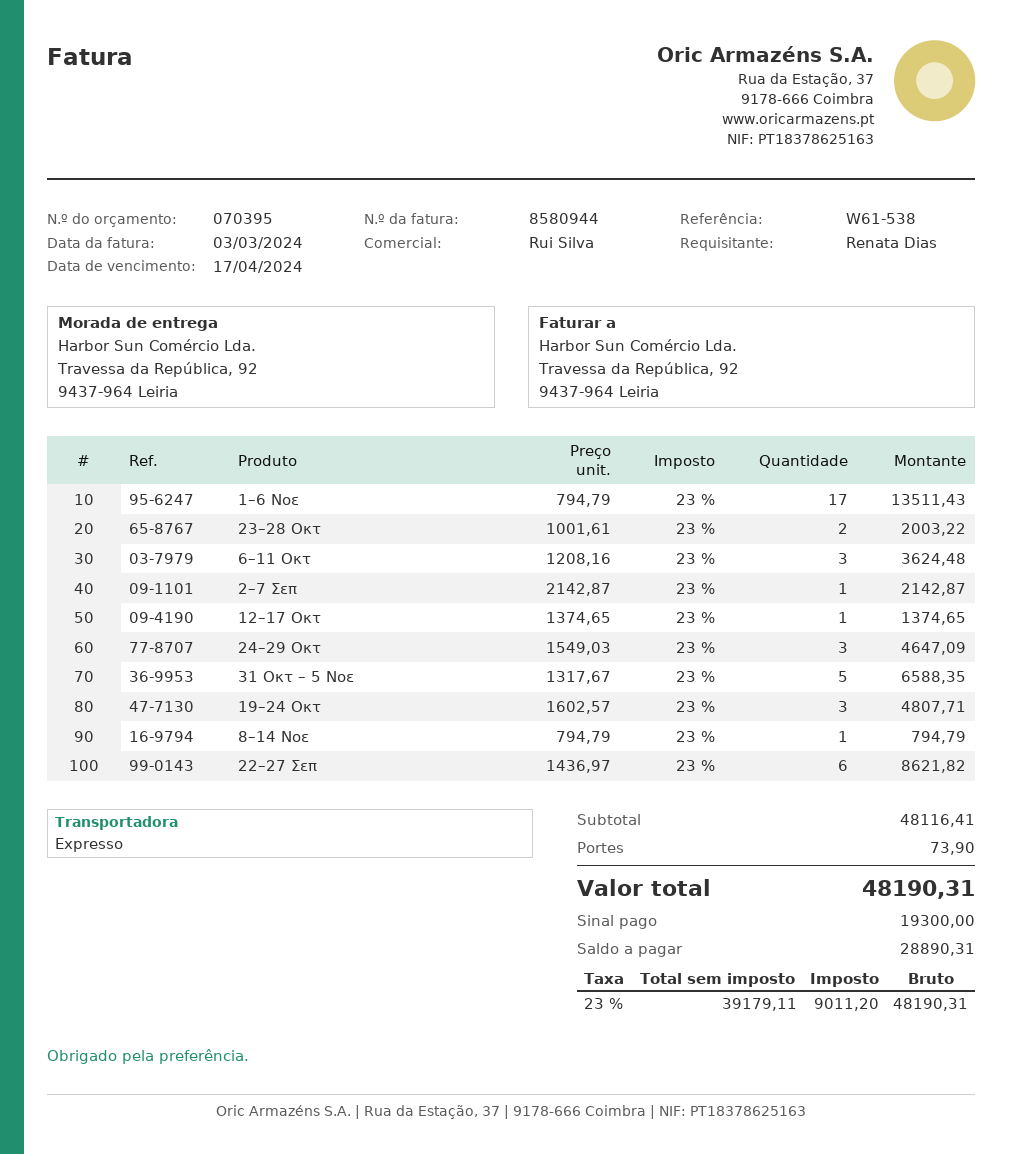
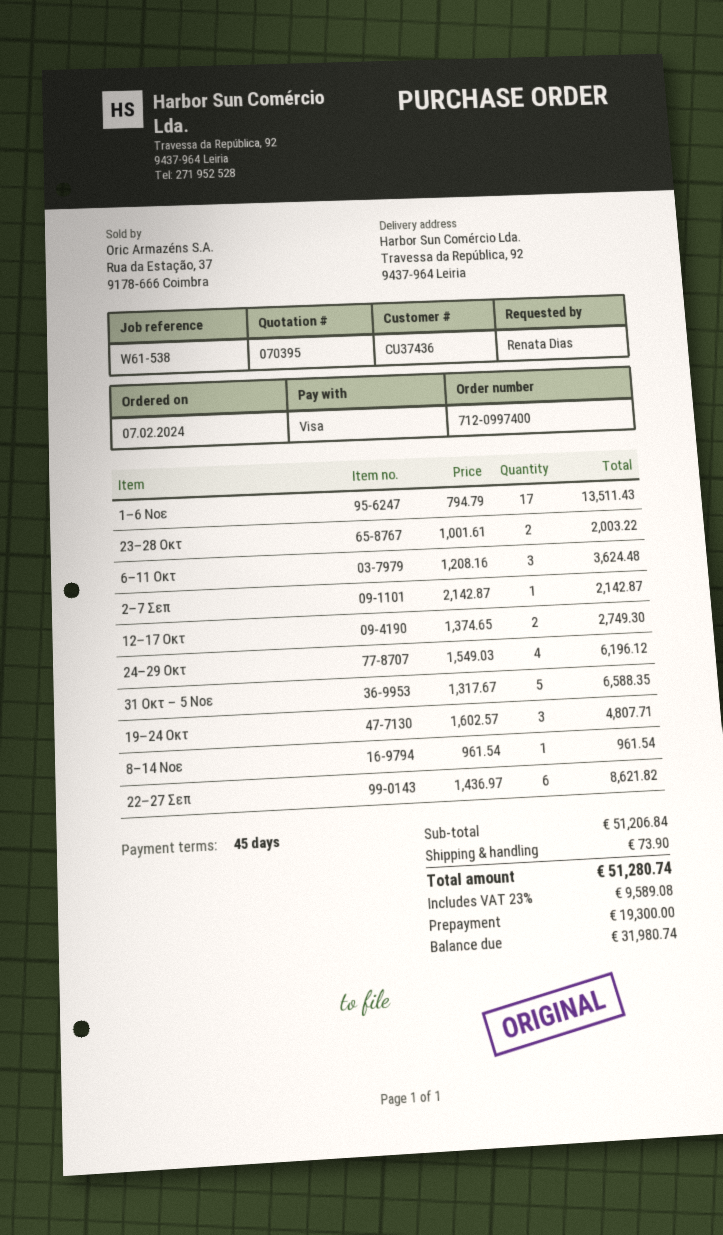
12–17 Οκτ: 1 x 1374.65 = 1374.65 -> 2 x 1374.65 = 2749.30
24–29 Οκτ: 3 x 1549.03 = 4647.09 -> 4 x 1549.03 = 6196.12
8–14 Νοε: 1 x 794.79 = 794.79 -> 1 x 961.54 = 961.54
subtotal: 48116.41 -> 51206.84
tax: 23% = 9011.20 -> 23% = 9589.08
total: 48190.31 -> 51280.74
balance: 28890.31 -> 31980.74

